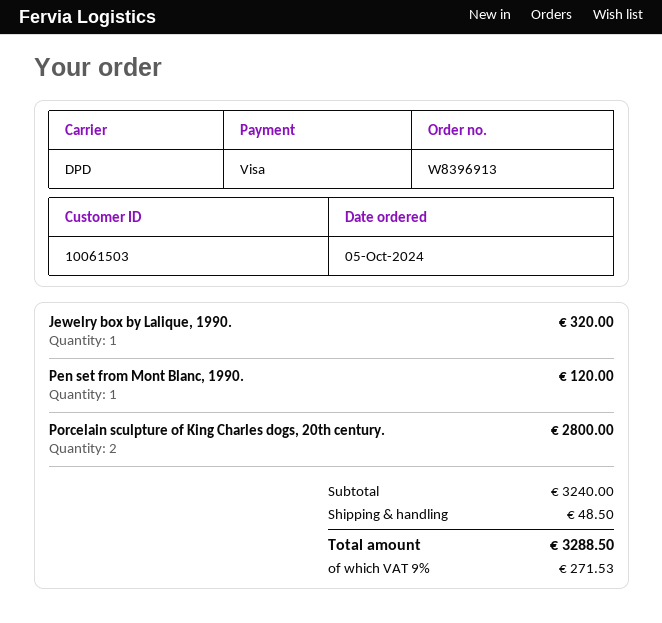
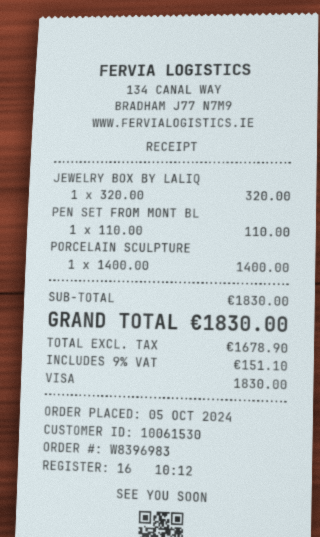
order number: W8396913 -> W8396983
customer number: 10061503 -> 10061530
Pen set from Mont Blanc, 1990.: 1 for 120.00 -> 1 for 110.00
Porcelain sculpture of King Charles dogs, 20th century.: 2 for 2800.00 -> 1 for 1400.00
subtotal: 3240.00 -> 1830.00
shipping: 48.50 -> none
tax: 9% = 271.53 -> 9% = 151.10
total: 3288.50 -> 1830.00

